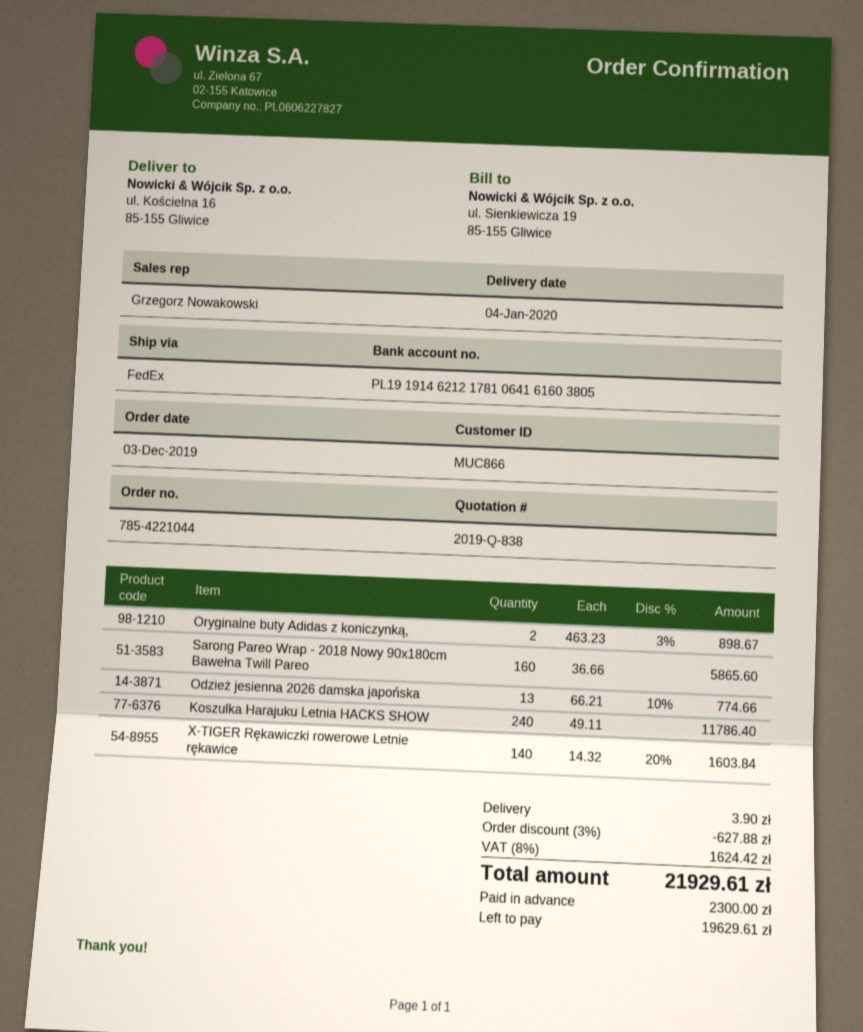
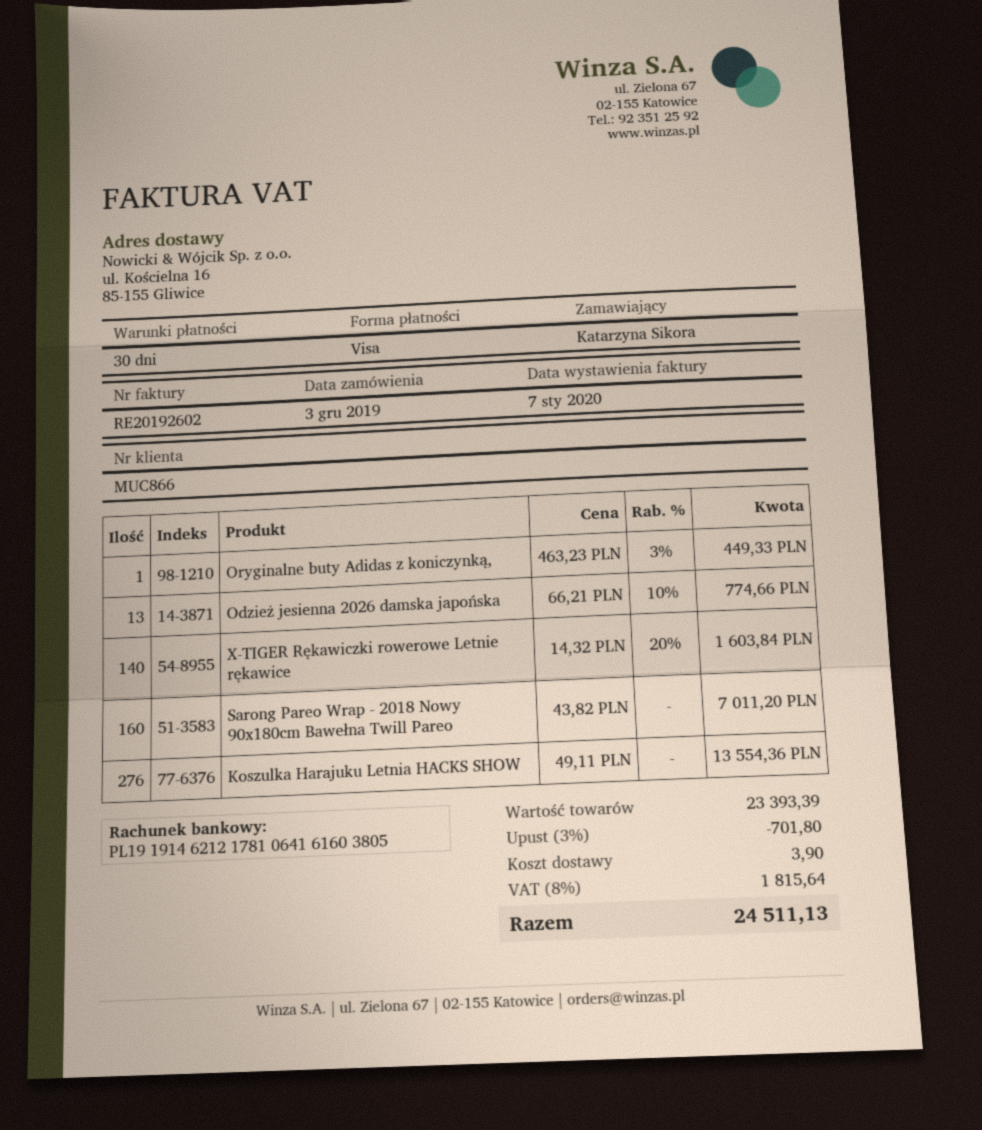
Oryginalne buty Adidas z koniczynką,: 2 x 463.23 - 3% = 898.67 -> 1 x 463.23 - 3% = 449.33
Sarong Pareo Wrap - 2018 Nowy 90x180cm Bawełna Twill Pareo: 160 x 36.66 = 5865.60 -> 160 x 43.82 = 7011.20
Koszulka Harajuku Letnia HACKS SHOW: 240 x 49.11 = 11786.40 -> 276 x 49.11 = 13554.36
discount: 3% = 627.88 -> 3% = 701.80
tax: 8% = 1624.42 -> 8% = 1815.64
total: 21929.61 -> 24511.13

